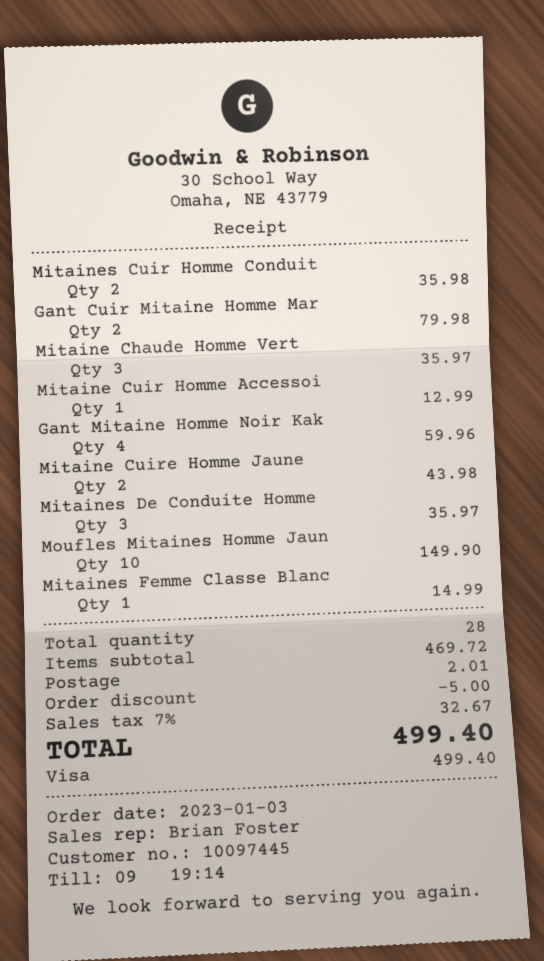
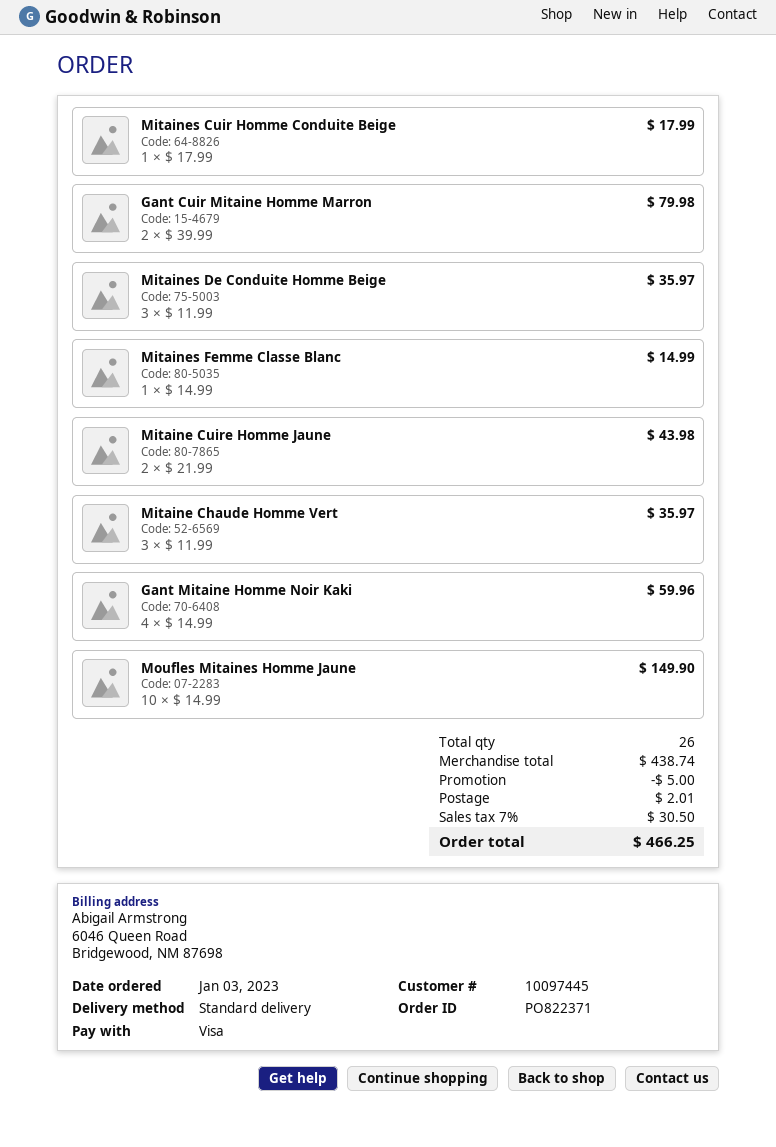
Mitaines Cuir Homme Conduit: 2 for 35.98 -> 1 for 17.99
Mitaine Cuir Homme Accessoi: 1 for 12.99 -> none
total quantity: 28 -> 26
subtotal: 469.72 -> 438.74
tax: 7% = 32.67 -> 7% = 30.50
total: 499.40 -> 466.25

